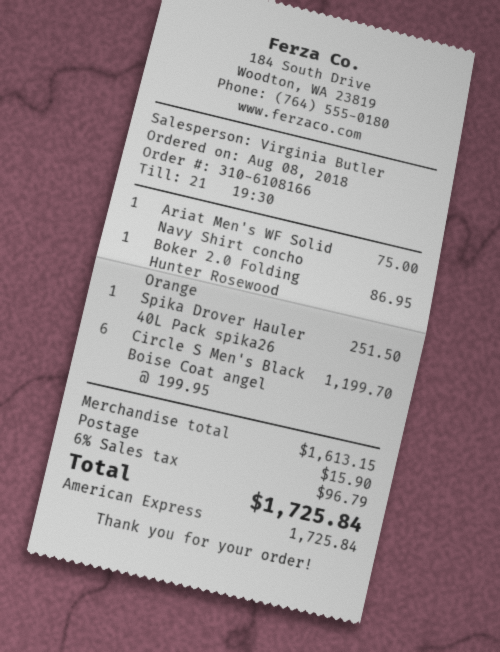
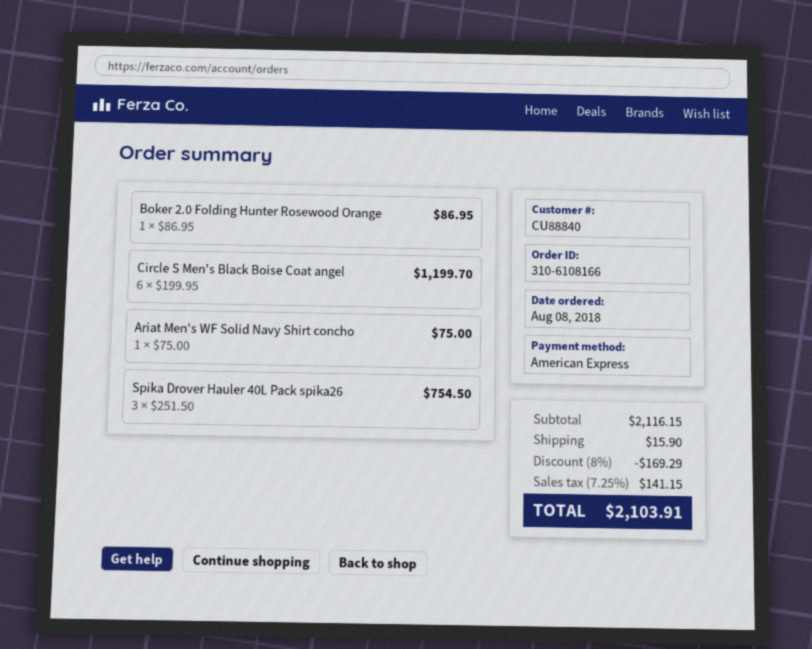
Spika Drover Hauler 40L Pack spika26: 1 x 251.50 = 251.50 -> 3 x 251.50 = 754.50
subtotal: 1613.15 -> 2116.15
discount: none -> 8% = 169.29
tax: 6% = 96.79 -> 7.25% = 141.15
total: 1725.84 -> 2103.91

